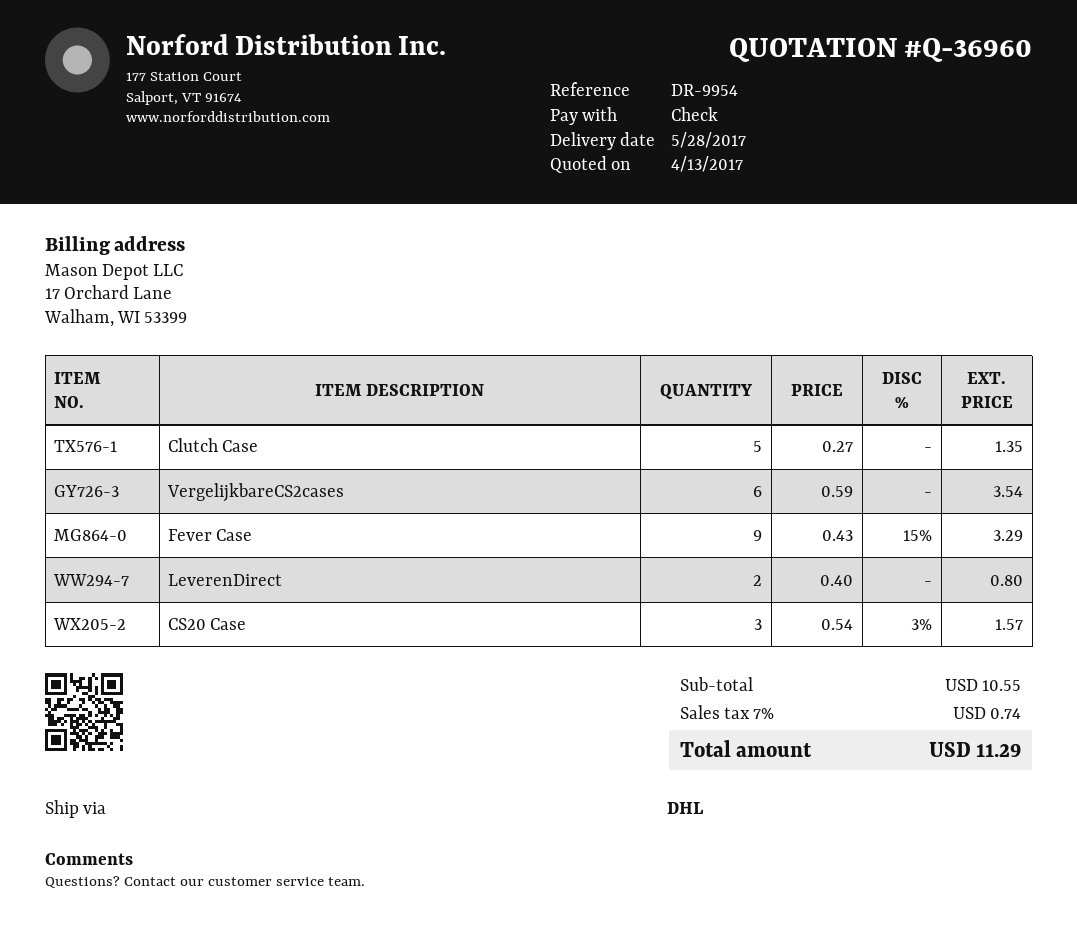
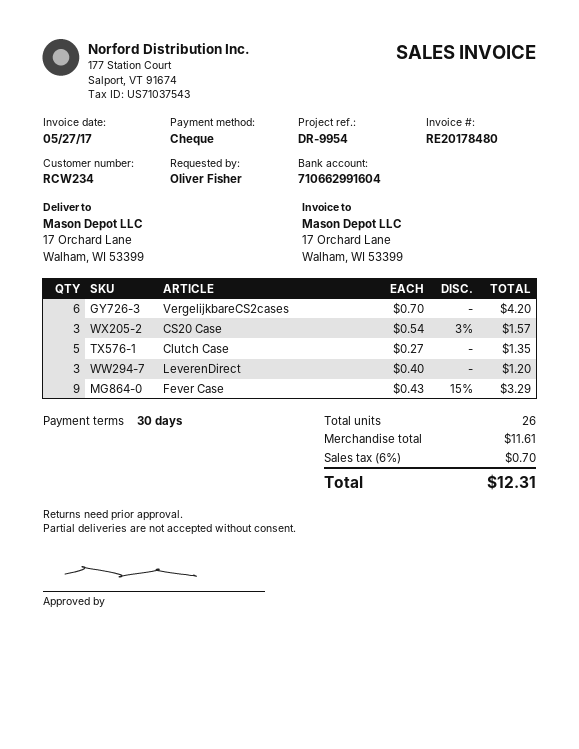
VergelijkbareCS2cases: 6 x 0.59 = 3.54 -> 6 x 0.70 = 4.20
LeverenDirect: 2 x 0.40 = 0.80 -> 3 x 0.40 = 1.20
subtotal: 10.55 -> 11.61
tax: 7% = 0.74 -> 6% = 0.70
total: 11.29 -> 12.31

